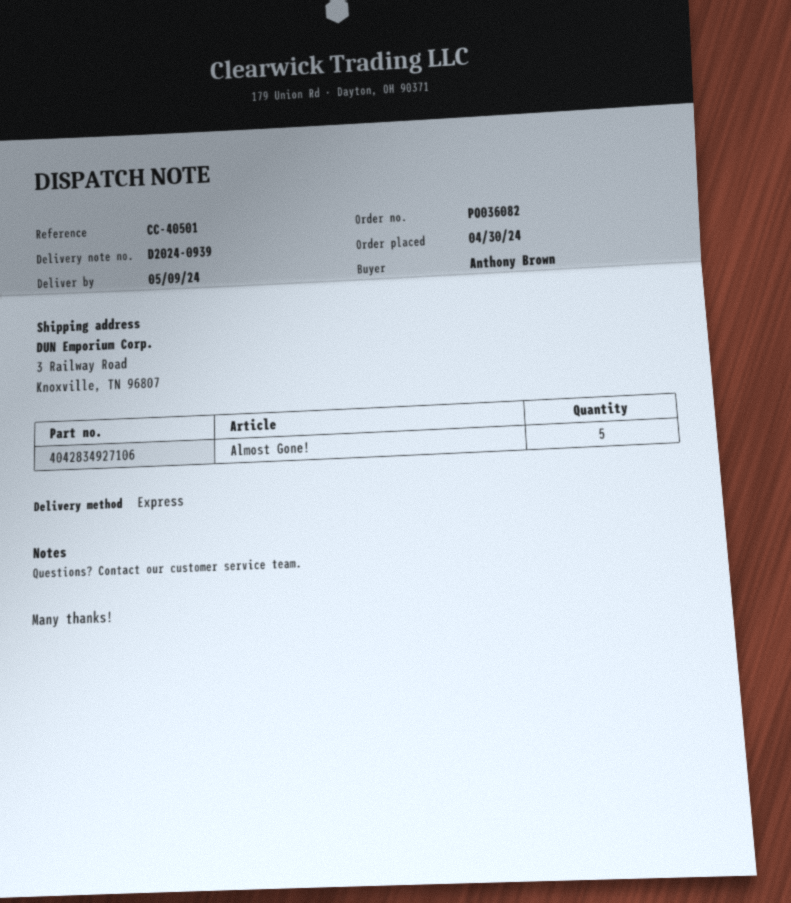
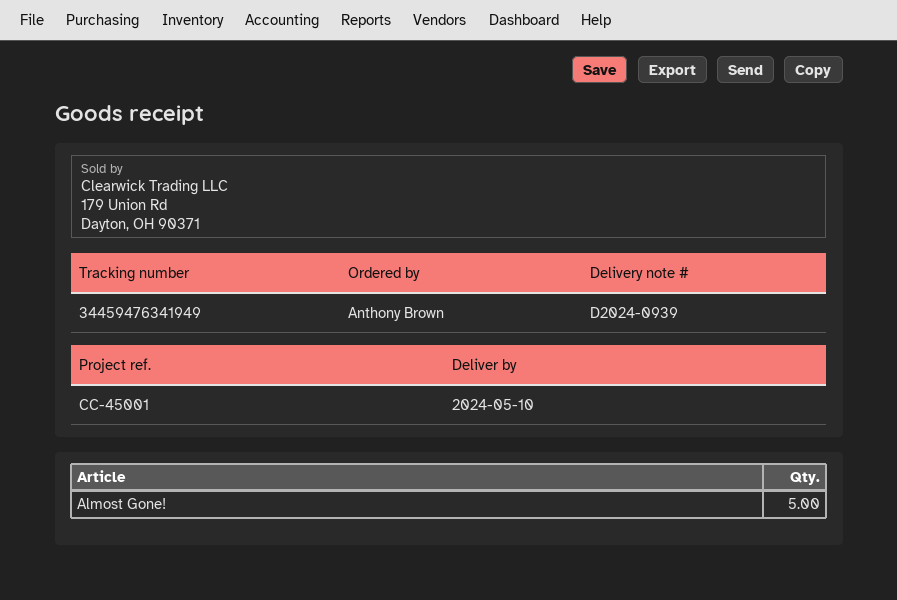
delivery date: 2024-05-09 -> 2024-05-10
reference: CC-40501 -> CC-45001

